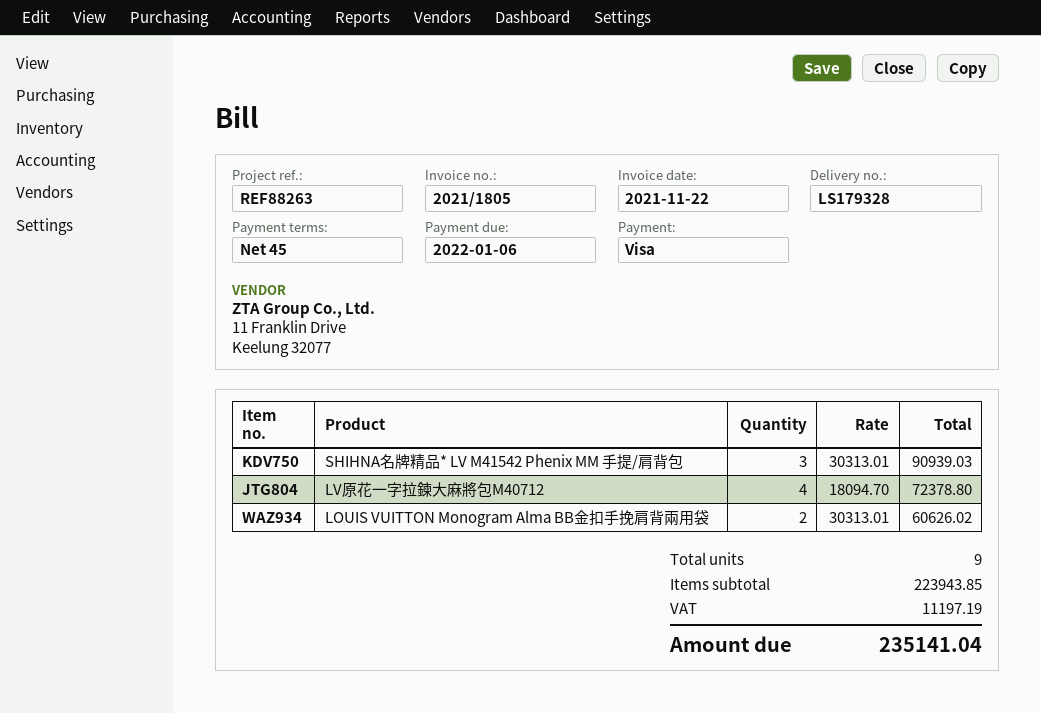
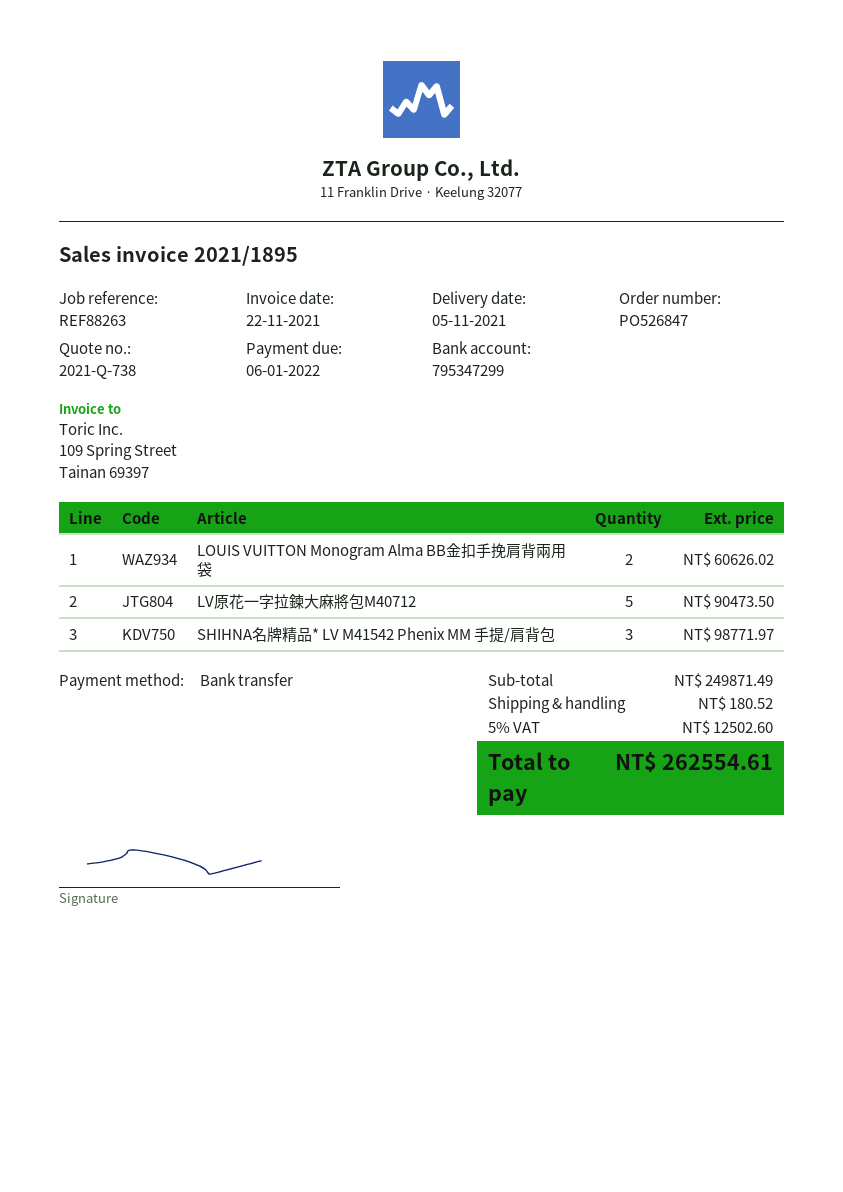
invoice number: 2021/1805 -> 2021/1895
payment method: Visa -> bank transfer
SHIHNA名牌精品* LV M41542 Phenix MM 手提/肩背包: 3 for 90939.03 -> 3 for 98771.97
LV原花一字拉鍊大麻將包M40712: 4 for 72378.80 -> 5 for 90473.50
subtotal: 223943.85 -> 249871.49
shipping: none -> 180.52
tax: 11197.19 -> 12502.60
total: 235141.04 -> 262554.61

